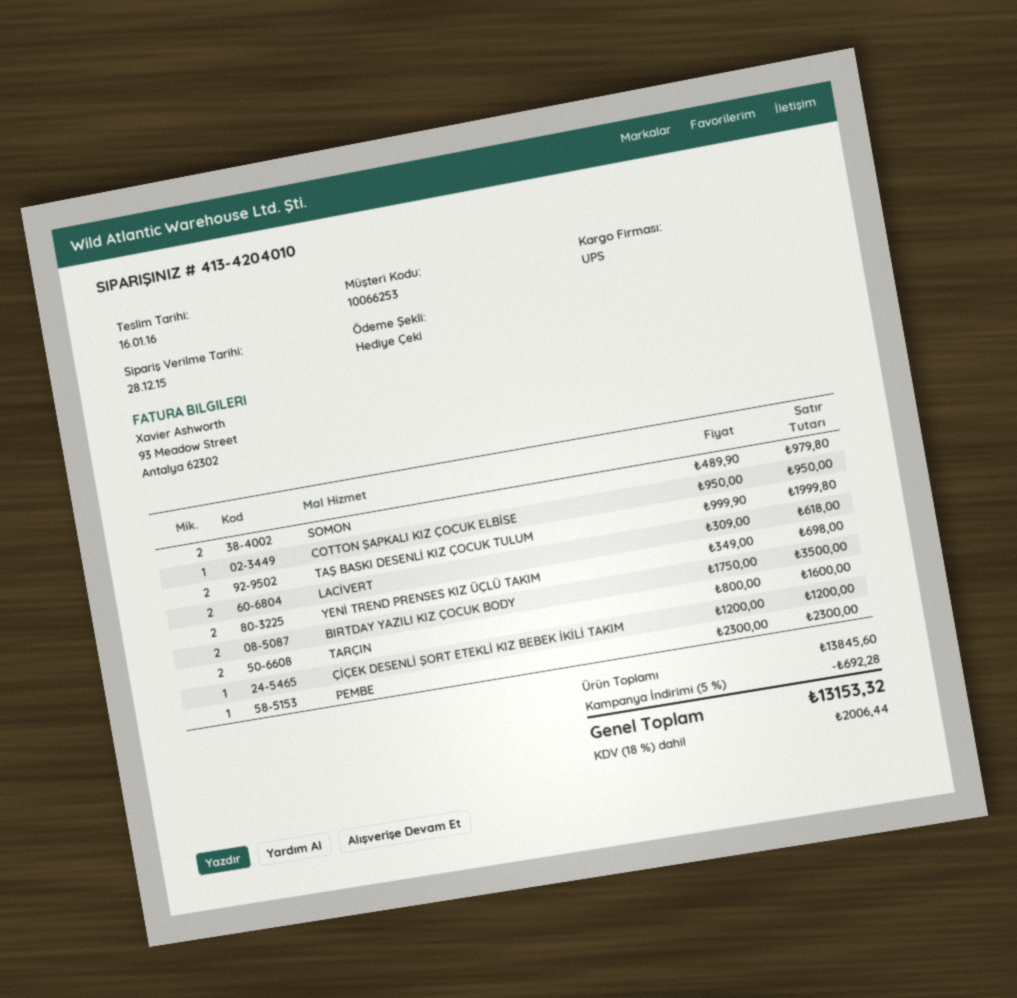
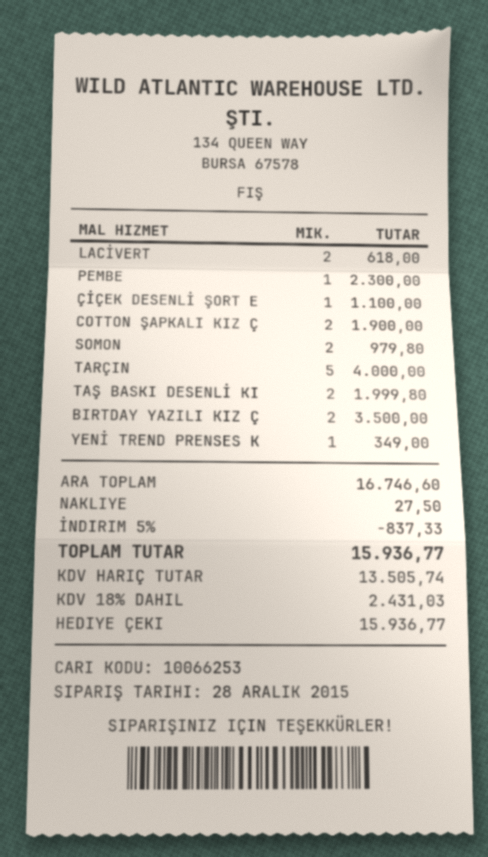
COTTON ŞAPKALI KIZ ÇOCUK ELBİSE: 1 for 950.00 -> 2 for 1900.00
YENİ TREND PRENSES KIZ ÜÇLÜ TAKIM: 2 for 698.00 -> 1 for 349.00
TARÇIN: 2 for 1600.00 -> 5 for 4000.00
ÇİÇEK DESENLİ ŞORT ETEKLİ KIZ BEBEK İKİLİ TAKIM: 1 for 1200.00 -> 1 for 1100.00
subtotal: 13845.60 -> 16746.60
discount: 5% = 692.28 -> 5% = 837.33
shipping: none -> 27.50
tax: 18% = 2006.44 -> 18% = 2431.03
total: 13153.32 -> 15936.77

